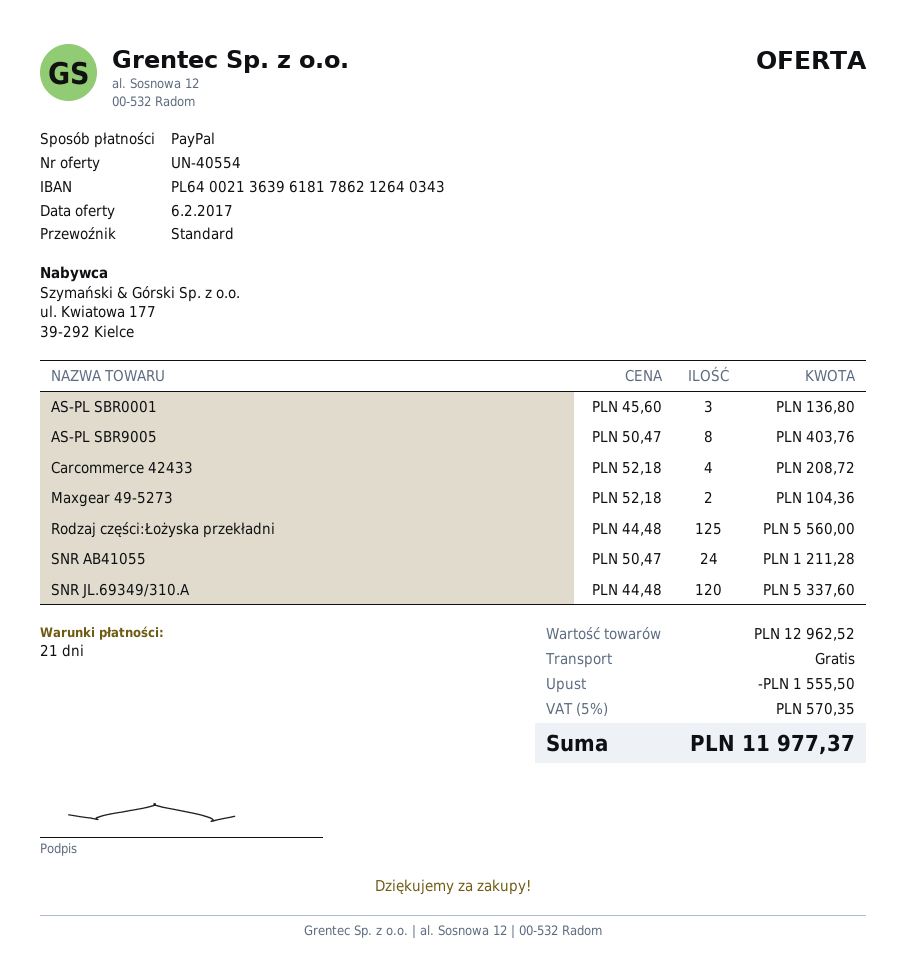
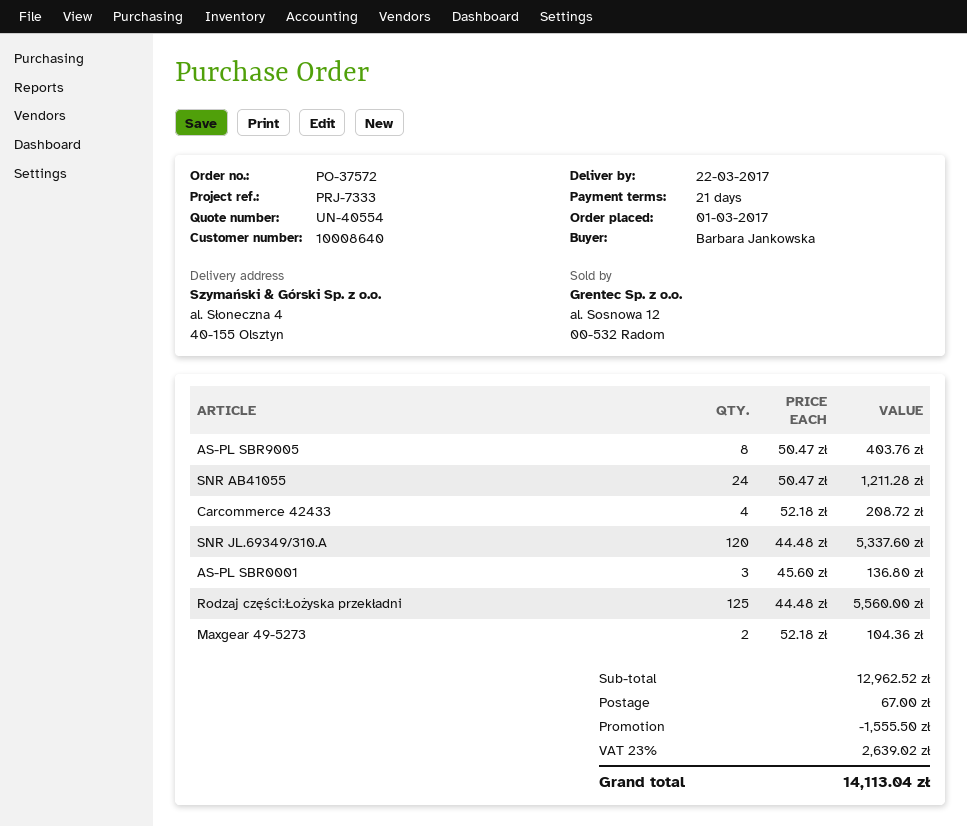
shipping: 0.00 -> 67.00
tax: 5% = 570.35 -> 23% = 2639.02
total: 11977.37 -> 14113.04

